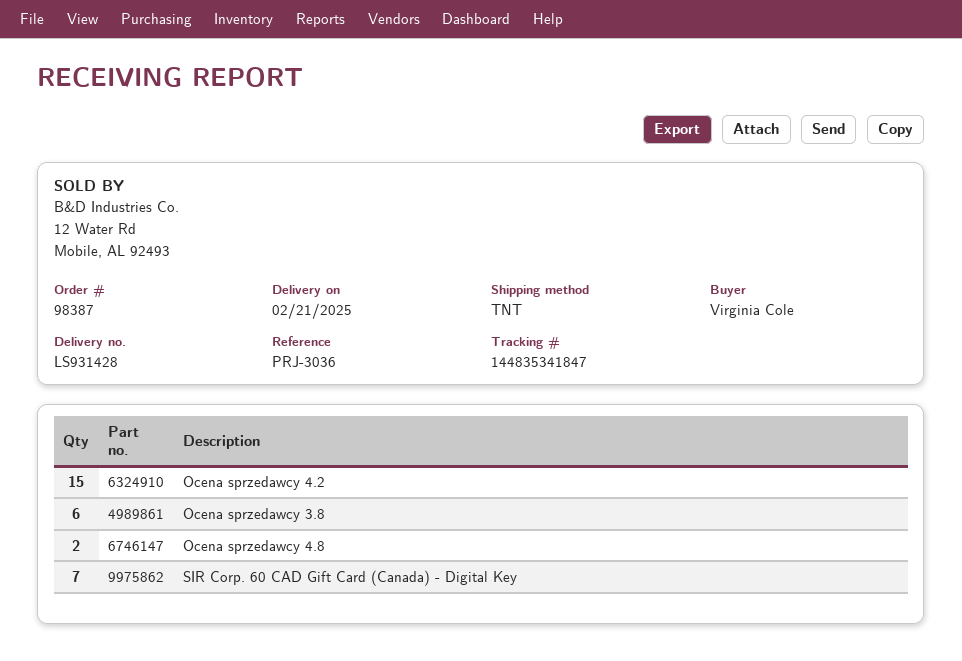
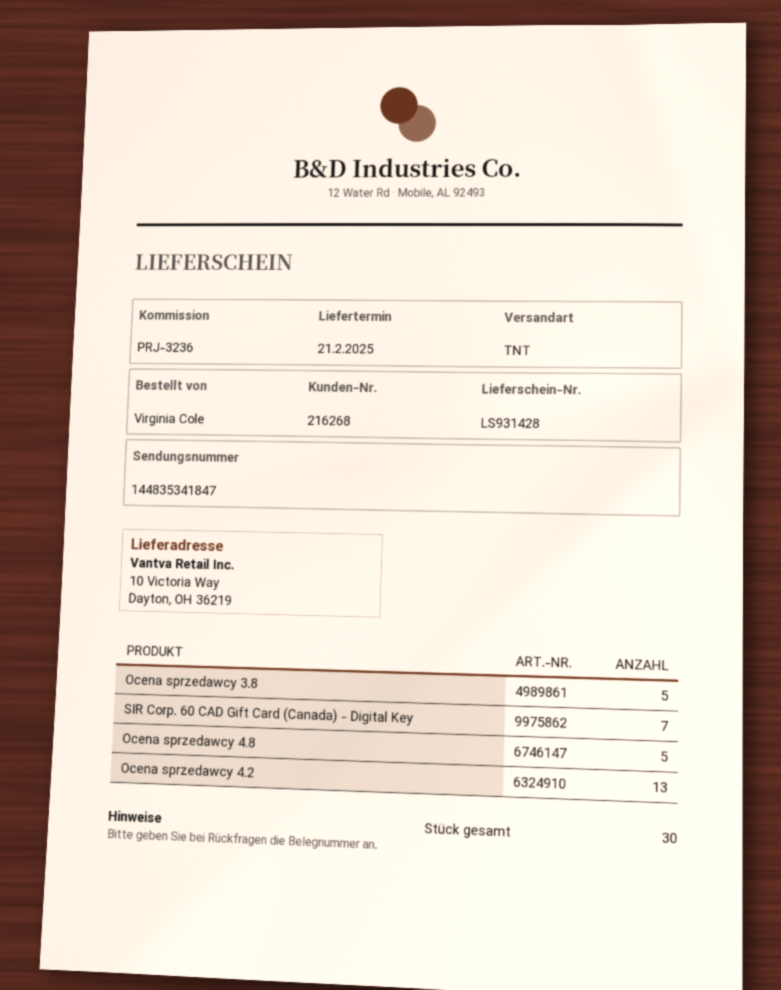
reference: PRJ-3036 -> PRJ-3236
Ocena sprzedawcy 4.2: 15 -> 13
Ocena sprzedawcy 3.8: 6 -> 5
Ocena sprzedawcy 4.8: 2 -> 5

